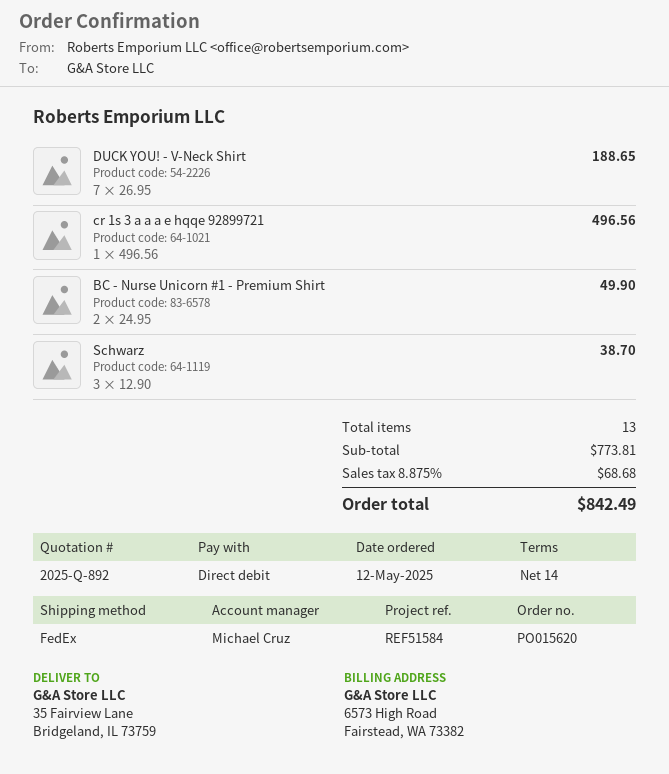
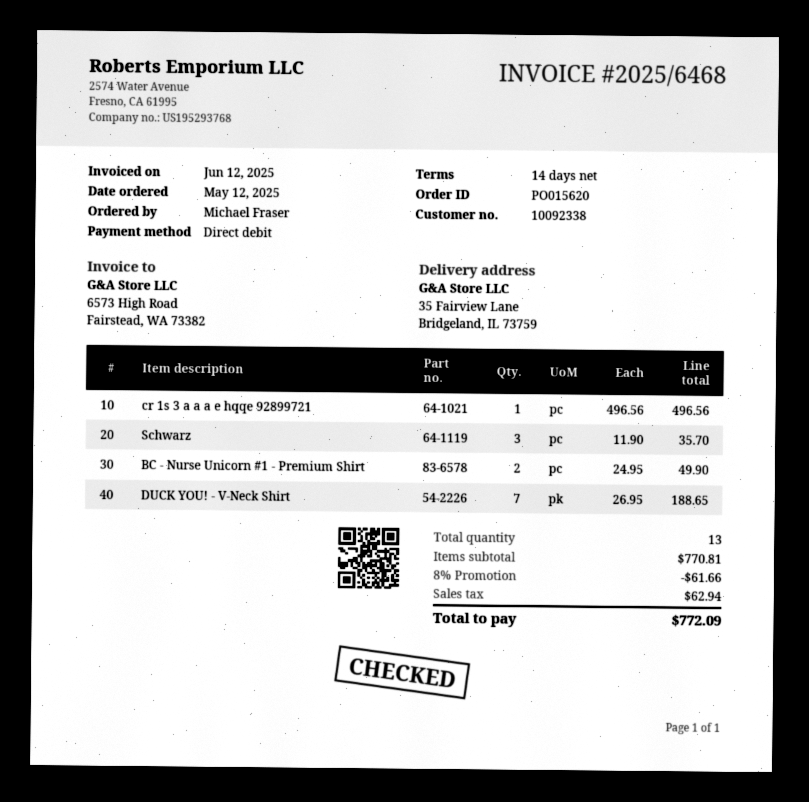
Schwarz: 3 x 12.90 = 38.70 -> 3 x 11.90 = 35.70
subtotal: 773.81 -> 770.81
discount: none -> 8% = 61.66
tax: 68.68 -> 62.94
total: 842.49 -> 772.09

